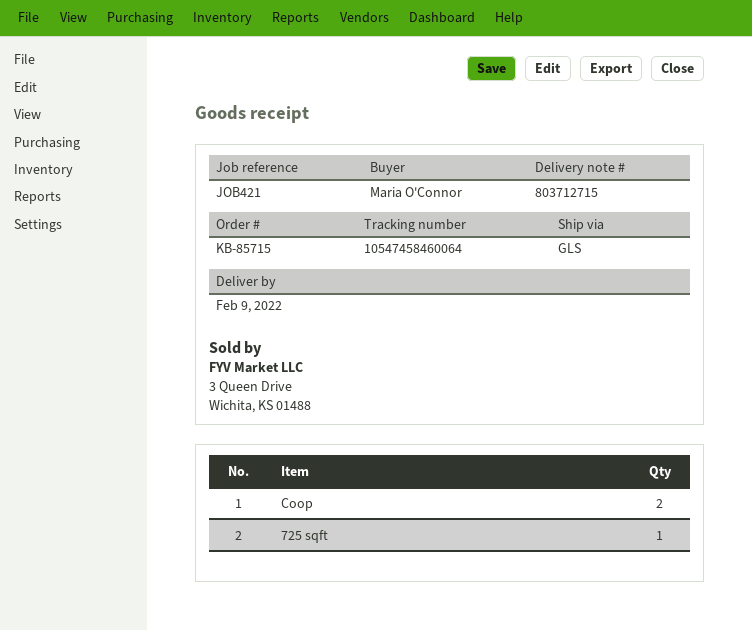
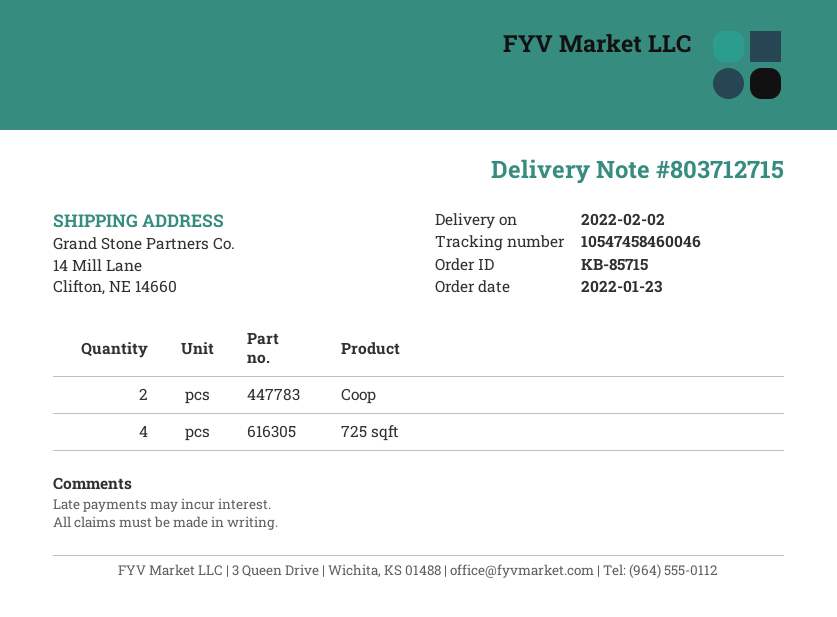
delivery date: 2022-02-09 -> 2022-02-02
tracking number: 10547458460064 -> 10547458460046
725 sqft: 1 -> 4

